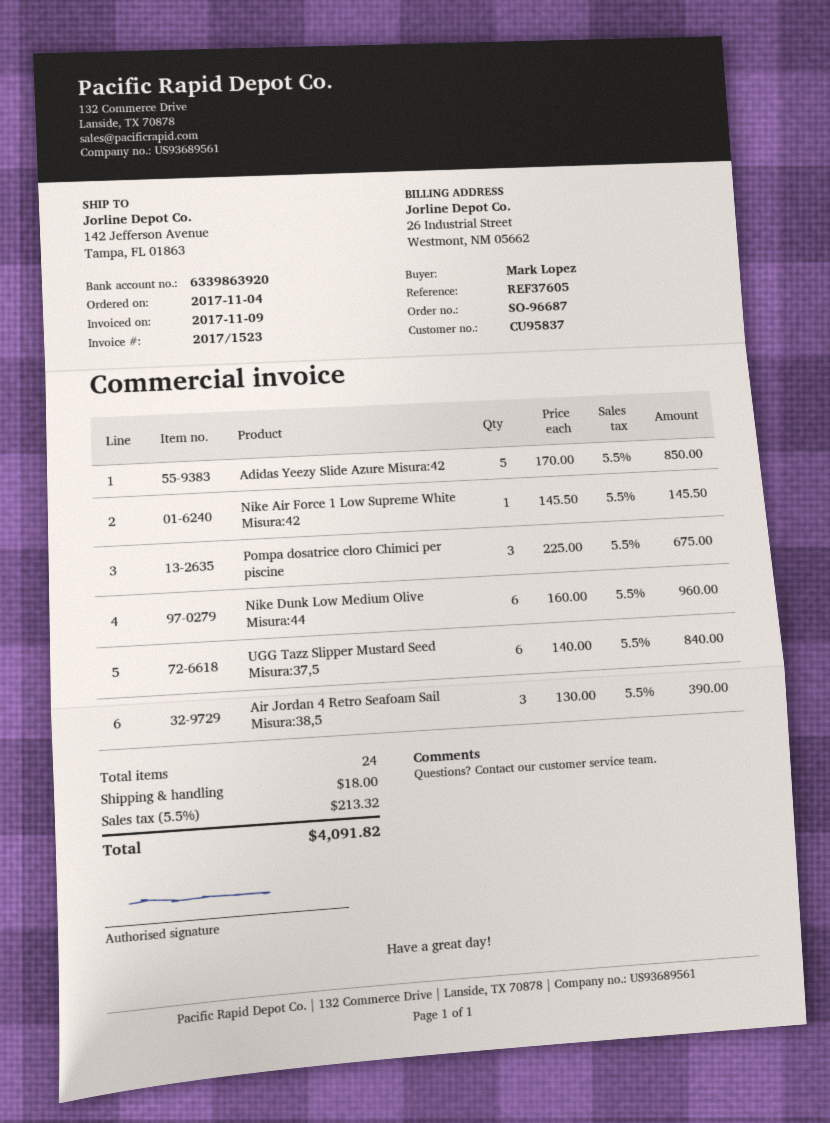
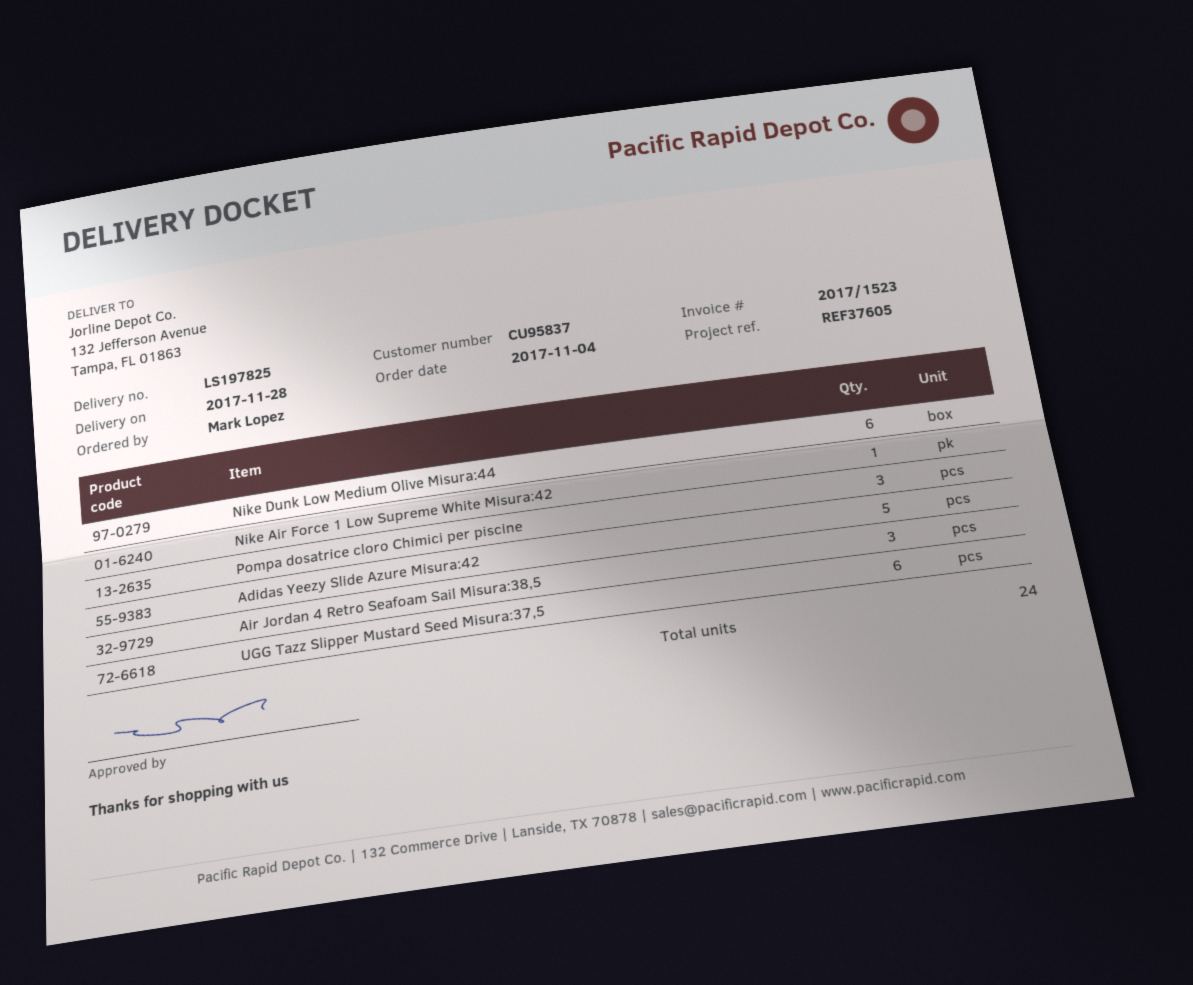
ship to: 142 Jefferson Avenue, Tampa, FL 01863 -> 132 Jefferson Avenue, Tampa, FL 01863

